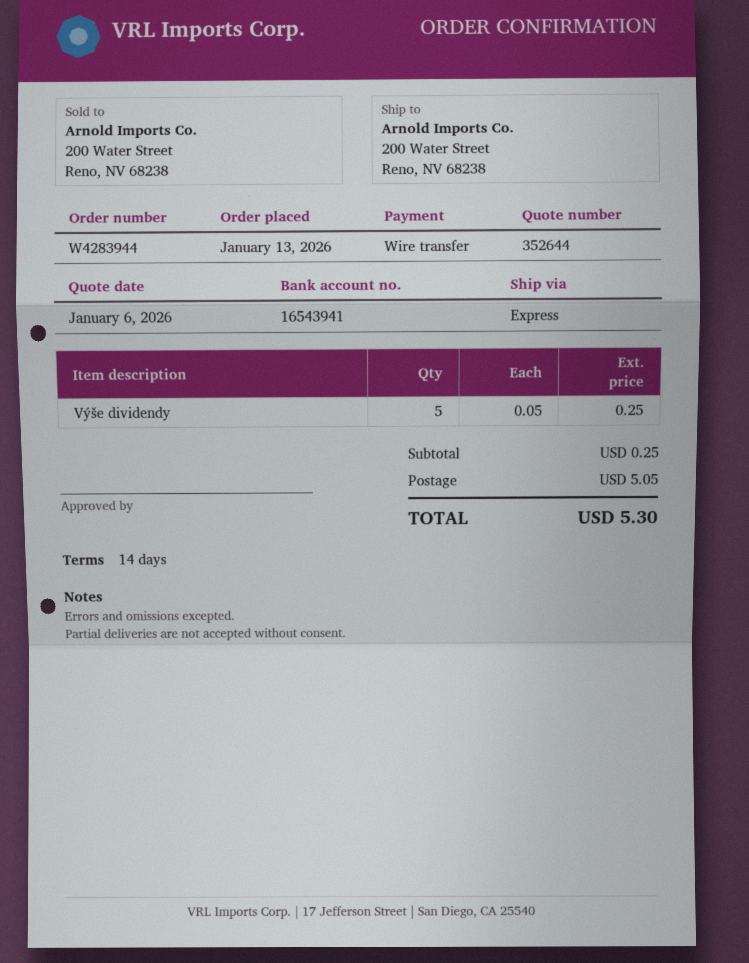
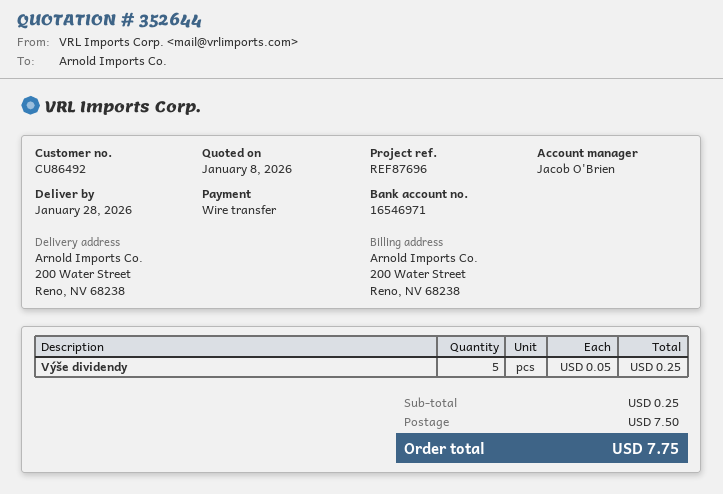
quote date: 2026-01-06 -> 2026-01-08
bank account: 16543941 -> 16546971
shipping: 5.05 -> 7.50
total: 5.30 -> 7.75

